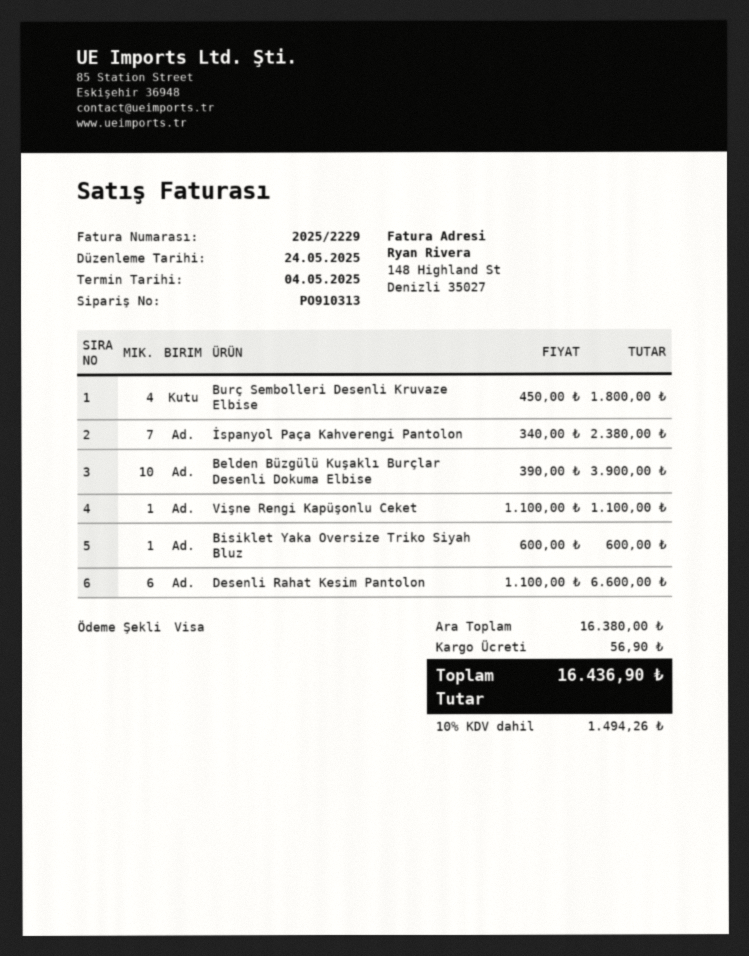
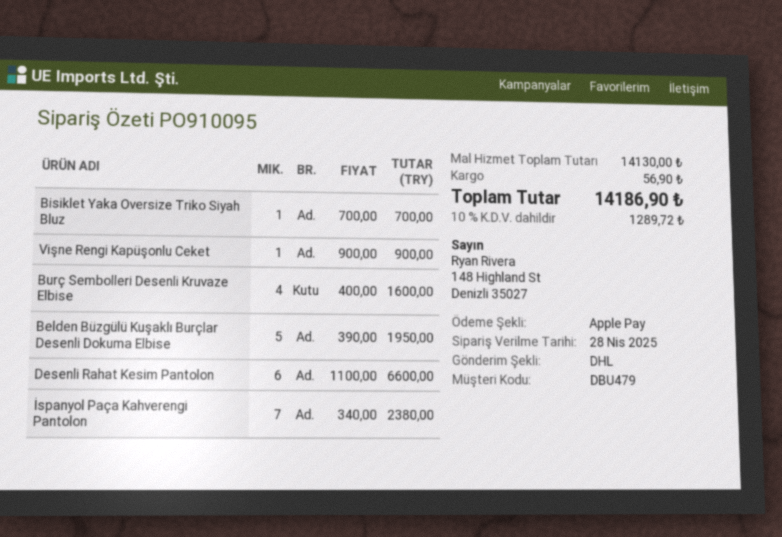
order number: PO910313 -> PO910095
payment method: Visa -> Apple Pay
Burç Sembolleri Desenli Kruvaze Elbise: 4 x 450.00 = 1800.00 -> 4 x 400.00 = 1600.00
Belden Büzgülü Kuşaklı Burçlar Desenli Dokuma Elbise: 10 x 390.00 = 3900.00 -> 5 x 390.00 = 1950.00
Vişne Rengi Kapüşonlu Ceket: 1 x 1100.00 = 1100.00 -> 1 x 900.00 = 900.00
Bisiklet Yaka Oversize Triko Siyah Bluz: 1 x 600.00 = 600.00 -> 1 x 700.00 = 700.00
subtotal: 16380.00 -> 14130.00
tax: 10% = 1494.26 -> 10% = 1289.72
total: 16436.90 -> 14186.90

